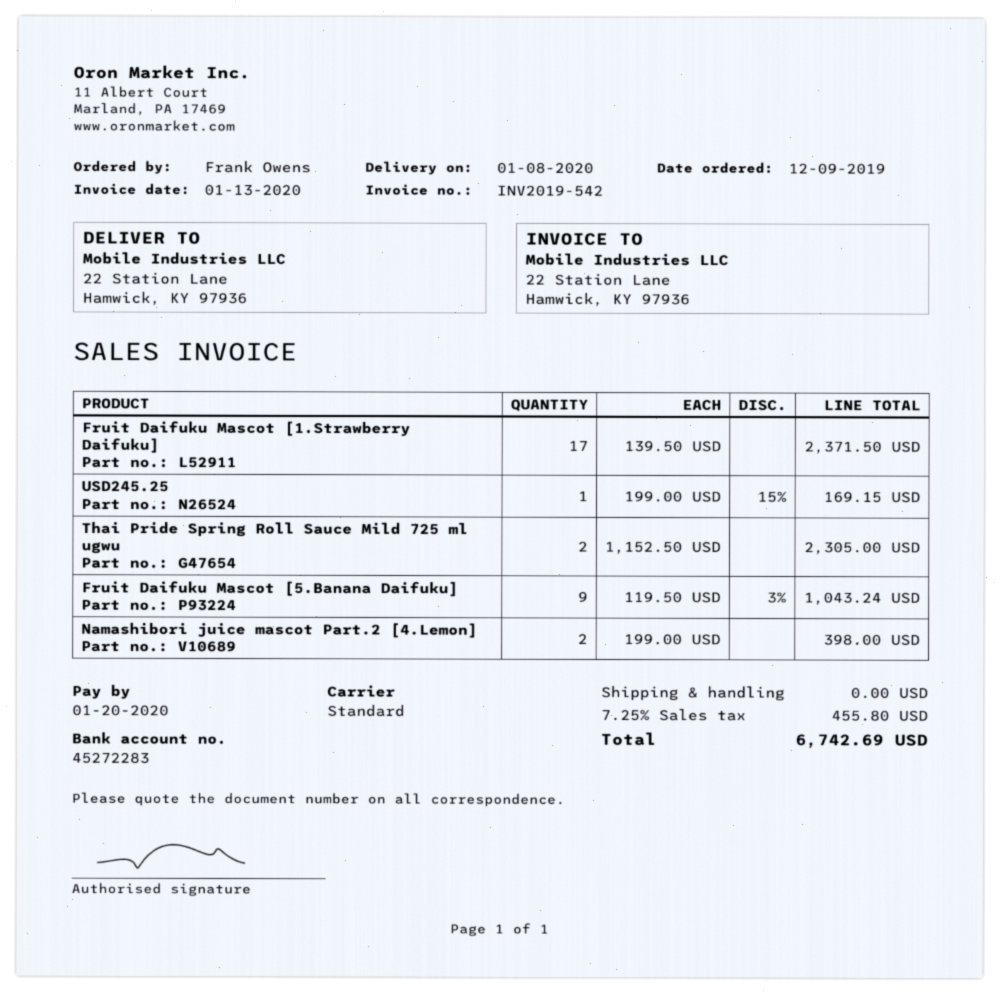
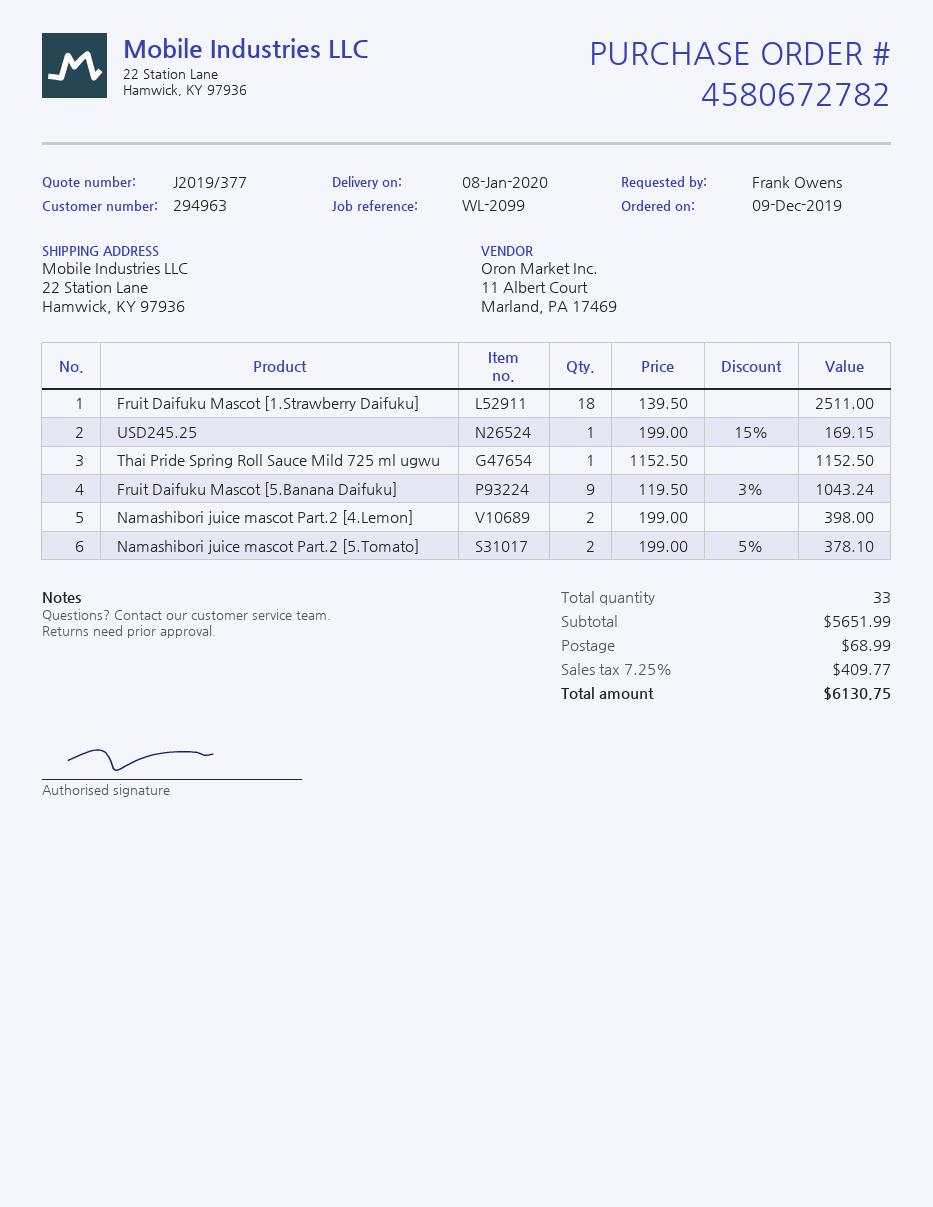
Fruit Daifuku Mascot [1.Strawberry Daifuku]: 17 x 139.50 = 2371.50 -> 18 x 139.50 = 2511.00
Thai Pride Spring Roll Sauce Mild 725 ml ugwu: 2 x 1152.50 = 2305.00 -> 1 x 1152.50 = 1152.50
Namashibori juice mascot Part.2 [5.Tomato]: none -> 2 x 199.00 - 5% = 378.10
shipping: 0.00 -> 68.99
tax: 7.25% = 455.80 -> 7.25% = 409.77
total: 6742.69 -> 6130.75

